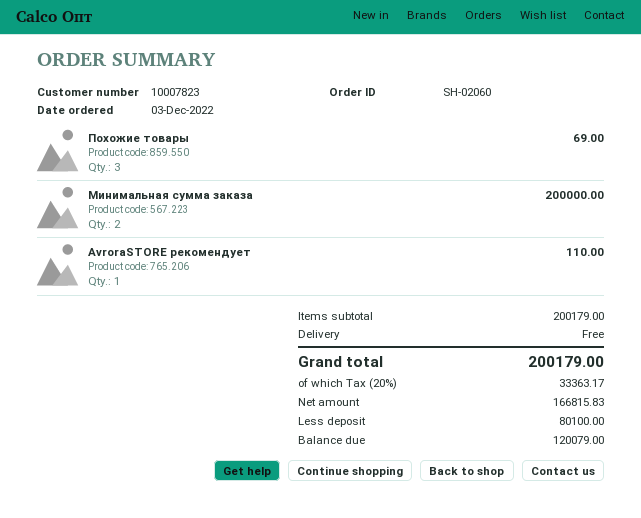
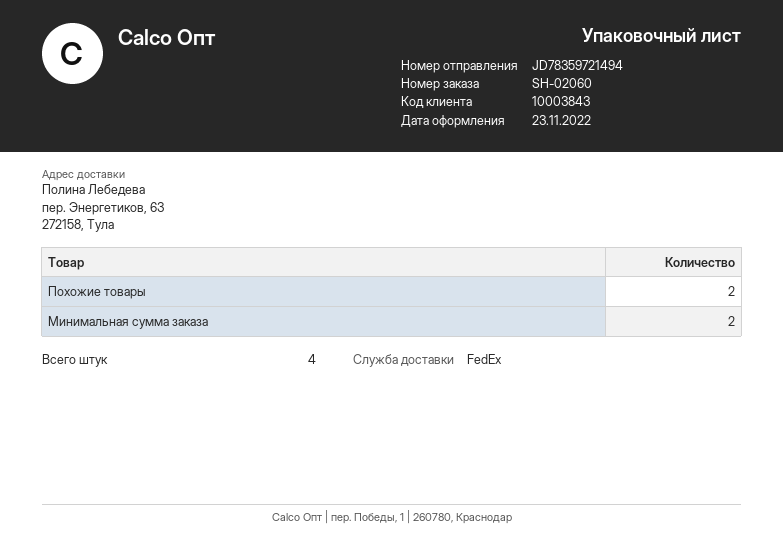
order date: 2022-12-03 -> 2022-11-23
customer number: 10007823 -> 10003843
Похожие товары: 3 -> 2
AvroraSTORE рекомендует: 1 -> none

